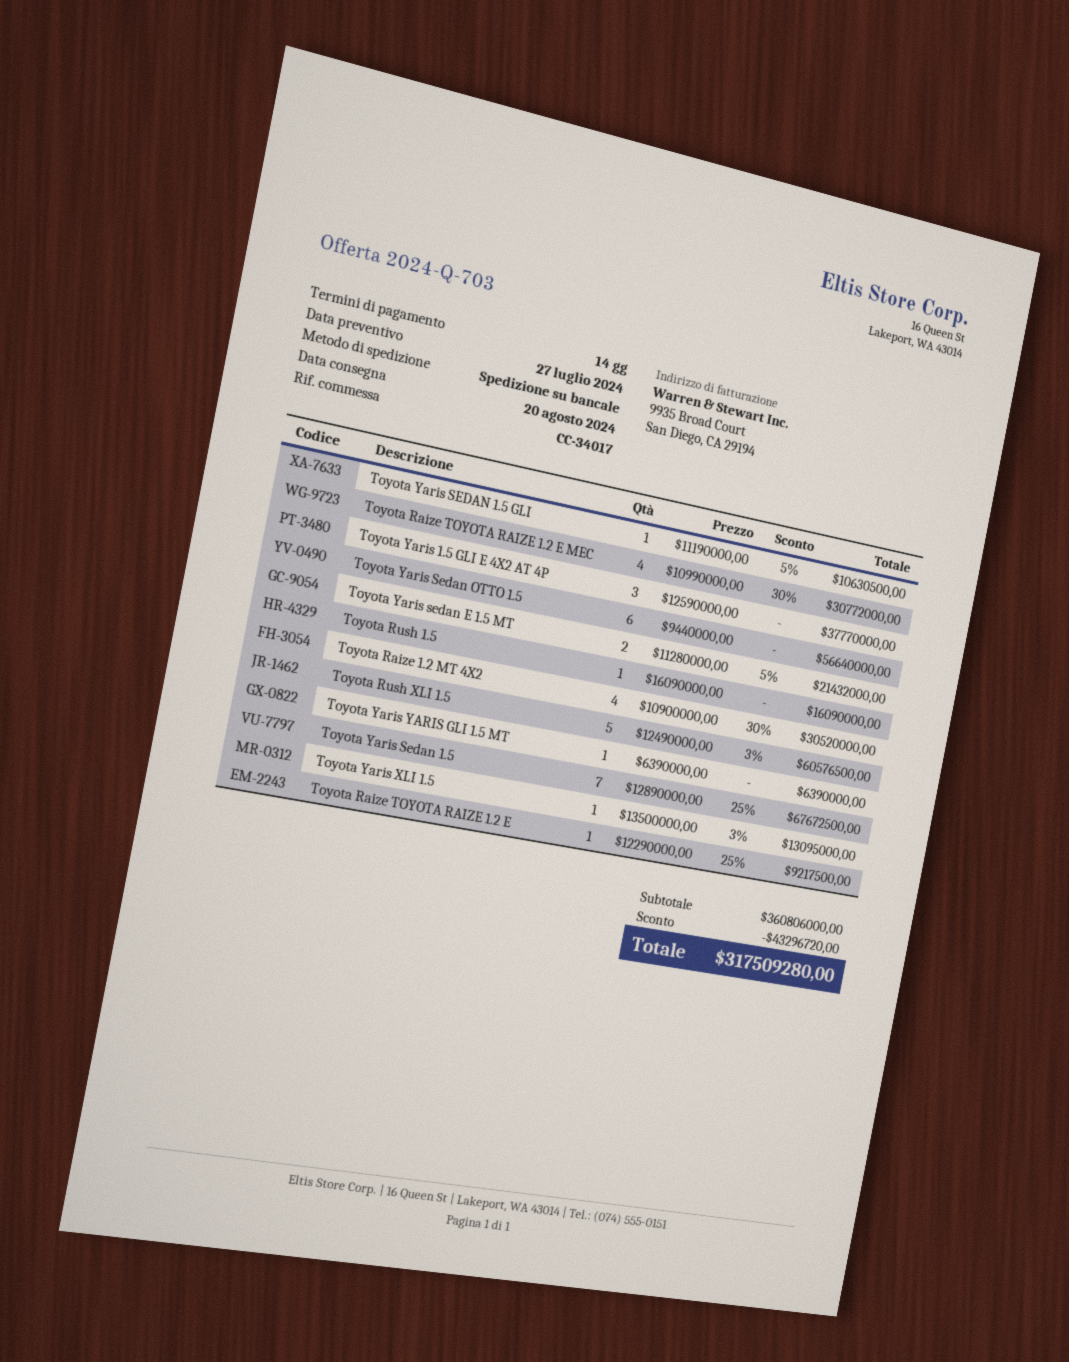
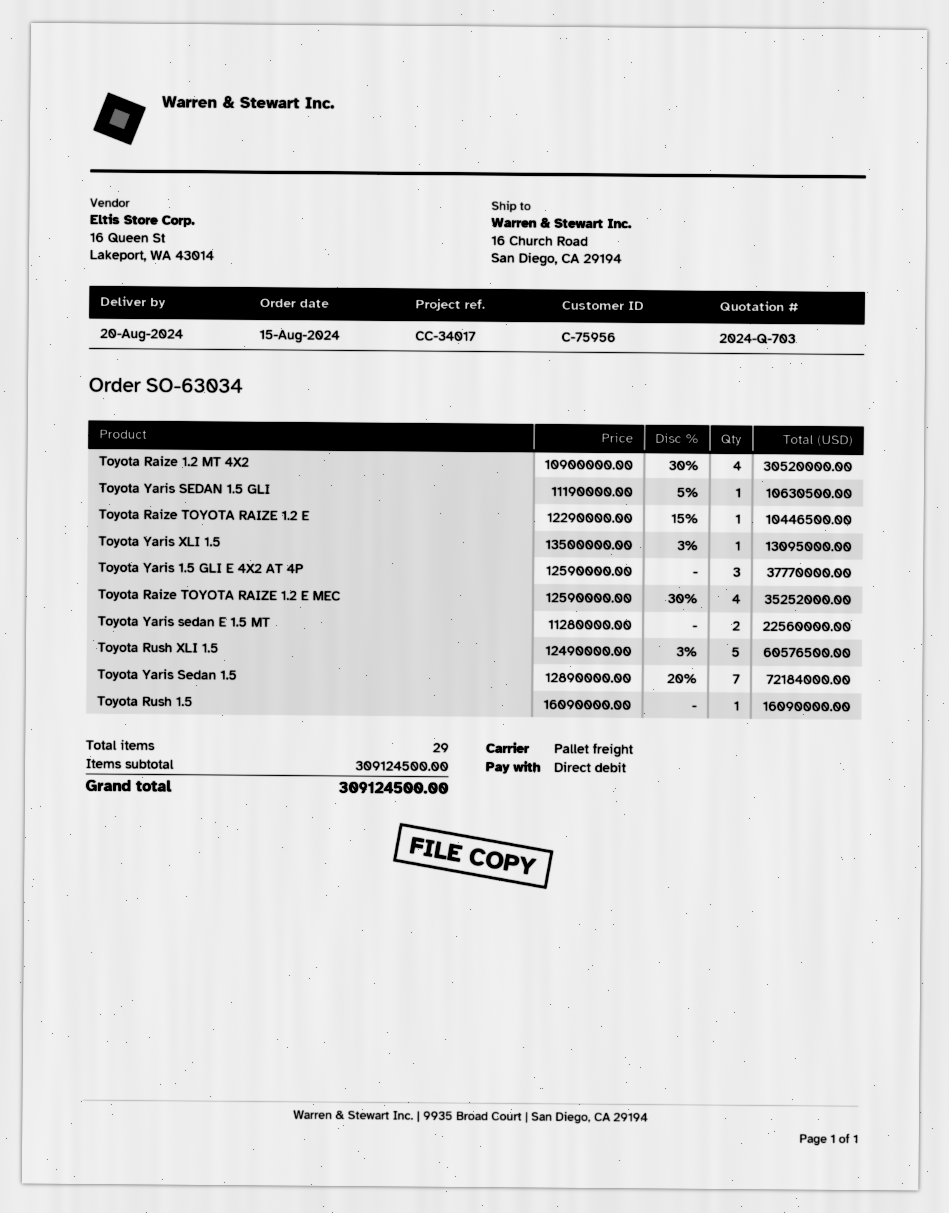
Toyota Raize TOYOTA RAIZE 1.2 E MEC: 4 x 10990000.00 - 30% = 30772000.00 -> 4 x 12590000.00 - 30% = 35252000.00
Toyota Yaris Sedan OTTO 1.5: 6 x 9440000.00 = 56640000.00 -> none
Toyota Yaris sedan E 1.5 MT: 2 x 11280000.00 - 5% = 21432000.00 -> 2 x 11280000.00 = 22560000.00
Toyota Yaris YARIS GLI 1.5 MT: 1 x 6390000.00 = 6390000.00 -> none
Toyota Yaris Sedan 1.5: 7 x 12890000.00 - 25% = 67672500.00 -> 7 x 12890000.00 - 20% = 72184000.00
Toyota Raize TOYOTA RAIZE 1.2 E: 1 x 12290000.00 - 25% = 9217500.00 -> 1 x 12290000.00 - 15% = 10446500.00
subtotal: 360806000.00 -> 309124500.00
discount: 43296720.00 -> none
total: 317509280.00 -> 309124500.00

